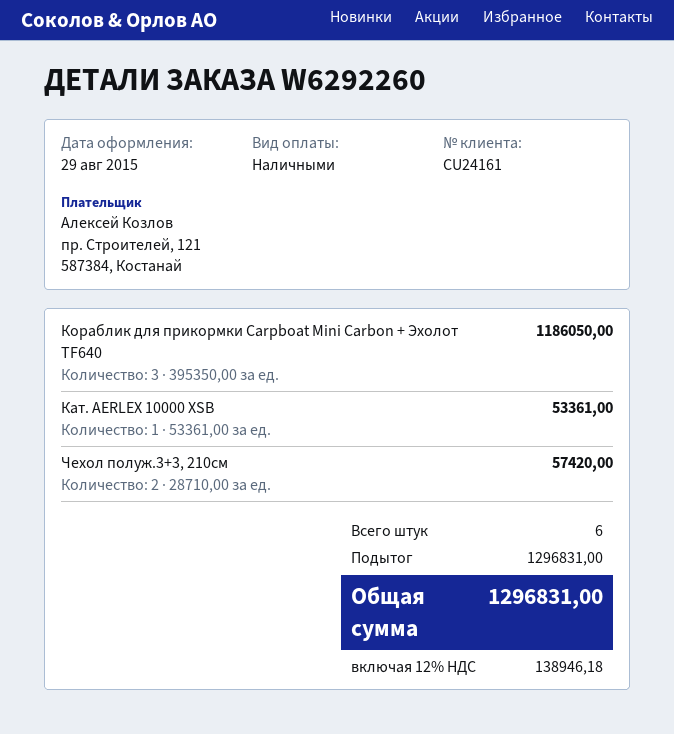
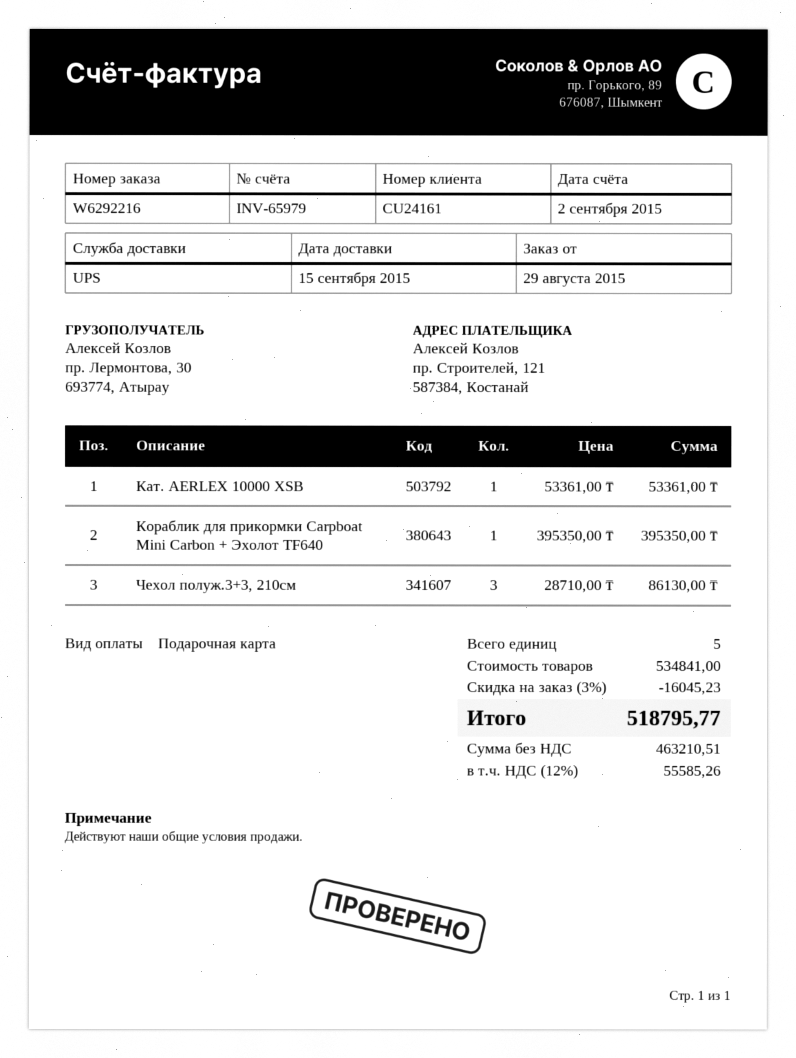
order number: W6292260 -> W6292216
payment method: cash -> gift card
Кораблик для прикормки Сarpboat Mini Carbon + Эхолот TF640: 3 x 395350.00 = 1186050.00 -> 1 x 395350.00 = 395350.00
Чехол полуж.3+3, 210см: 2 x 28710.00 = 57420.00 -> 3 x 28710.00 = 86130.00
total quantity: 6 -> 5
subtotal: 1296831.00 -> 534841.00
discount: none -> 3% = 16045.23
tax: 12% = 138946.18 -> 12% = 55585.26
total: 1296831.00 -> 518795.77

